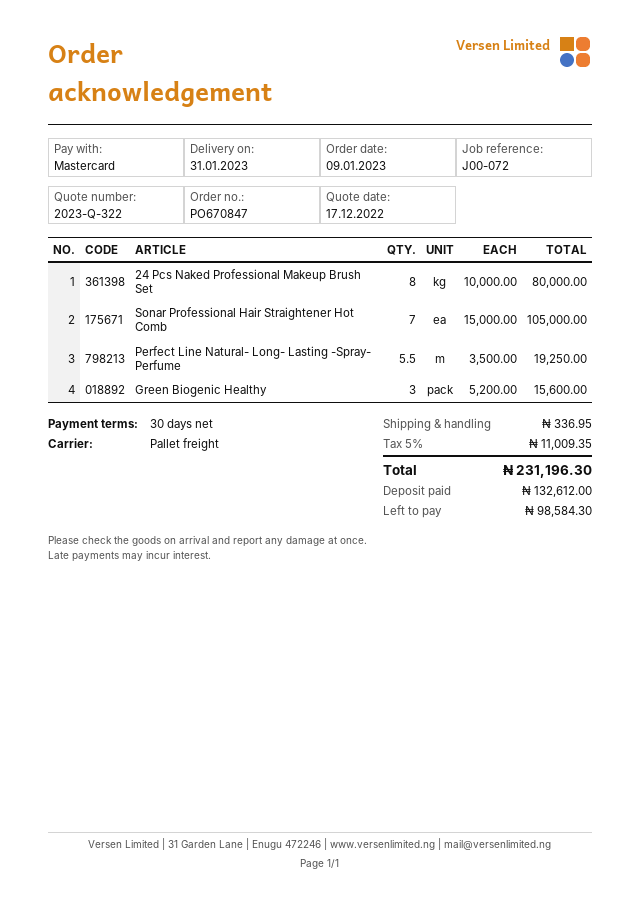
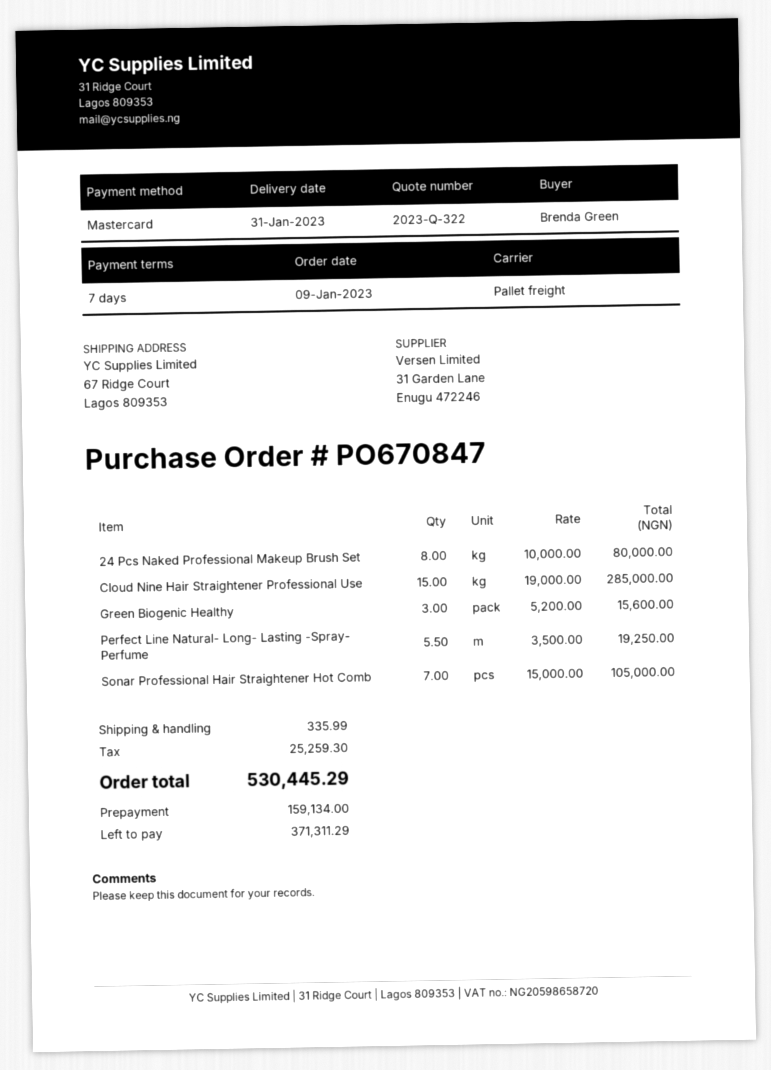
payment terms: 30 days -> 7 days
Cloud Nine Hair Straightener Professional Use: none -> 15 x 19000.00 = 285000.00
shipping: 336.95 -> 335.99
tax: 11009.35 -> 25259.30
total: 231196.30 -> 530445.29
deposit: 132612.00 -> 159134.00
balance: 98584.30 -> 371311.29

